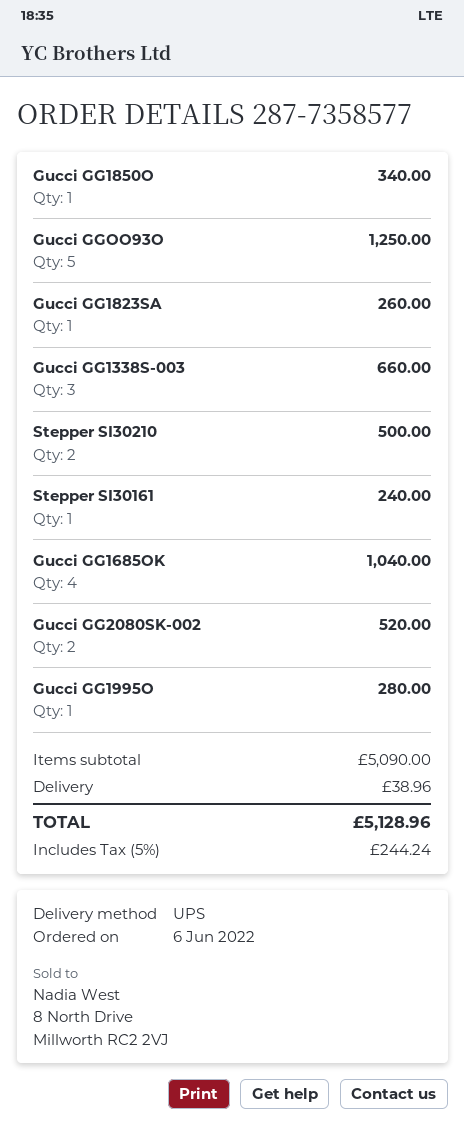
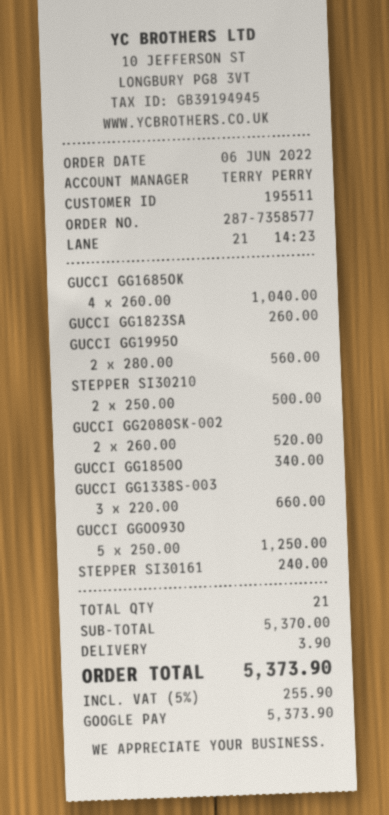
Gucci GG1995O: 1 for 280.00 -> 2 for 560.00
subtotal: 5090.00 -> 5370.00
shipping: 38.96 -> 3.90
tax: 5% = 244.24 -> 5% = 255.90
total: 5128.96 -> 5373.90

